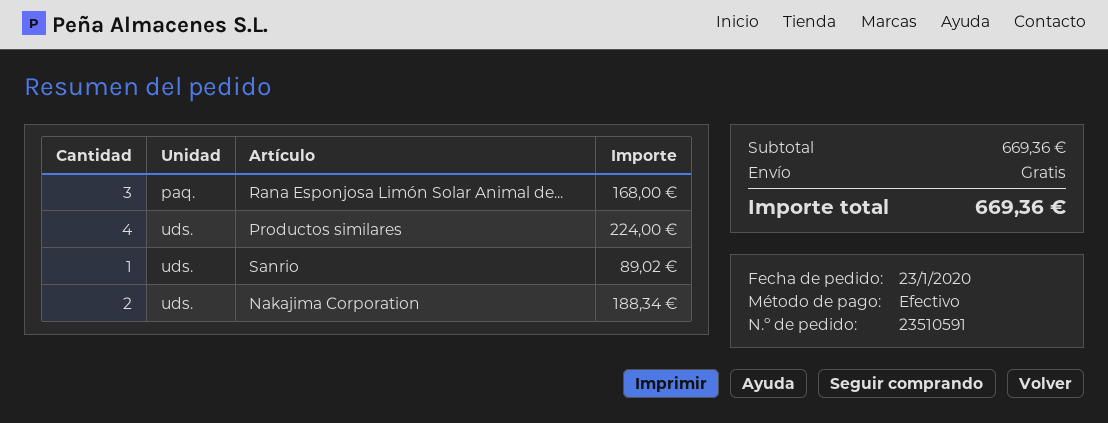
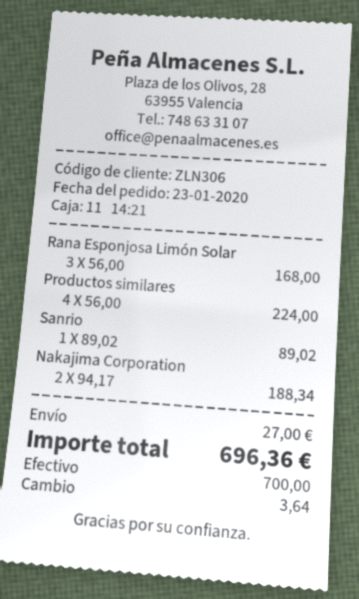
shipping: 0.00 -> 27.00
total: 669.36 -> 696.36

